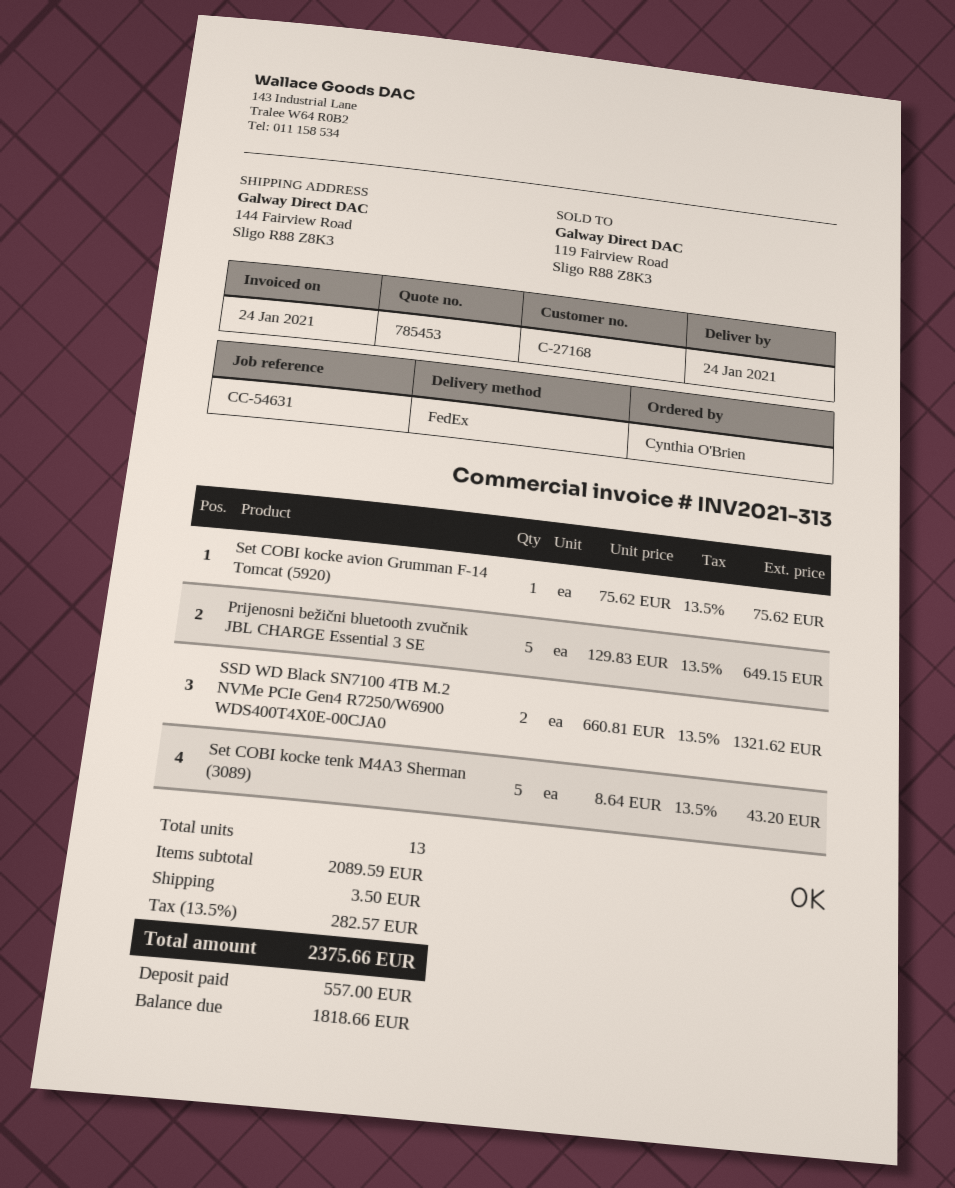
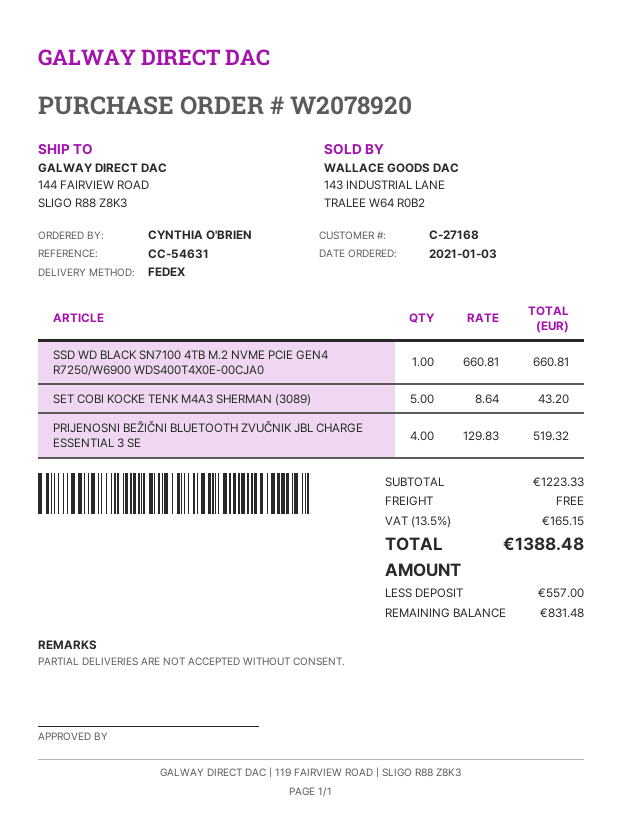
Set COBI kocke avion Grumman F-14 Tomcat (5920): 1 x 75.62 = 75.62 -> none
Prijenosni bežični bluetooth zvučnik JBL CHARGE Essential 3 SE: 5 x 129.83 = 649.15 -> 4 x 129.83 = 519.32
SSD WD Black SN7100 4TB M.2 NVMe PCIe Gen4 R7250/W6900 WDS400T4X0E-00CJA0: 2 x 660.81 = 1321.62 -> 1 x 660.81 = 660.81
subtotal: 2089.59 -> 1223.33
shipping: 3.50 -> 0.00
tax: 13.5% = 282.57 -> 13.5% = 165.15
total: 2375.66 -> 1388.48
balance: 1818.66 -> 831.48

